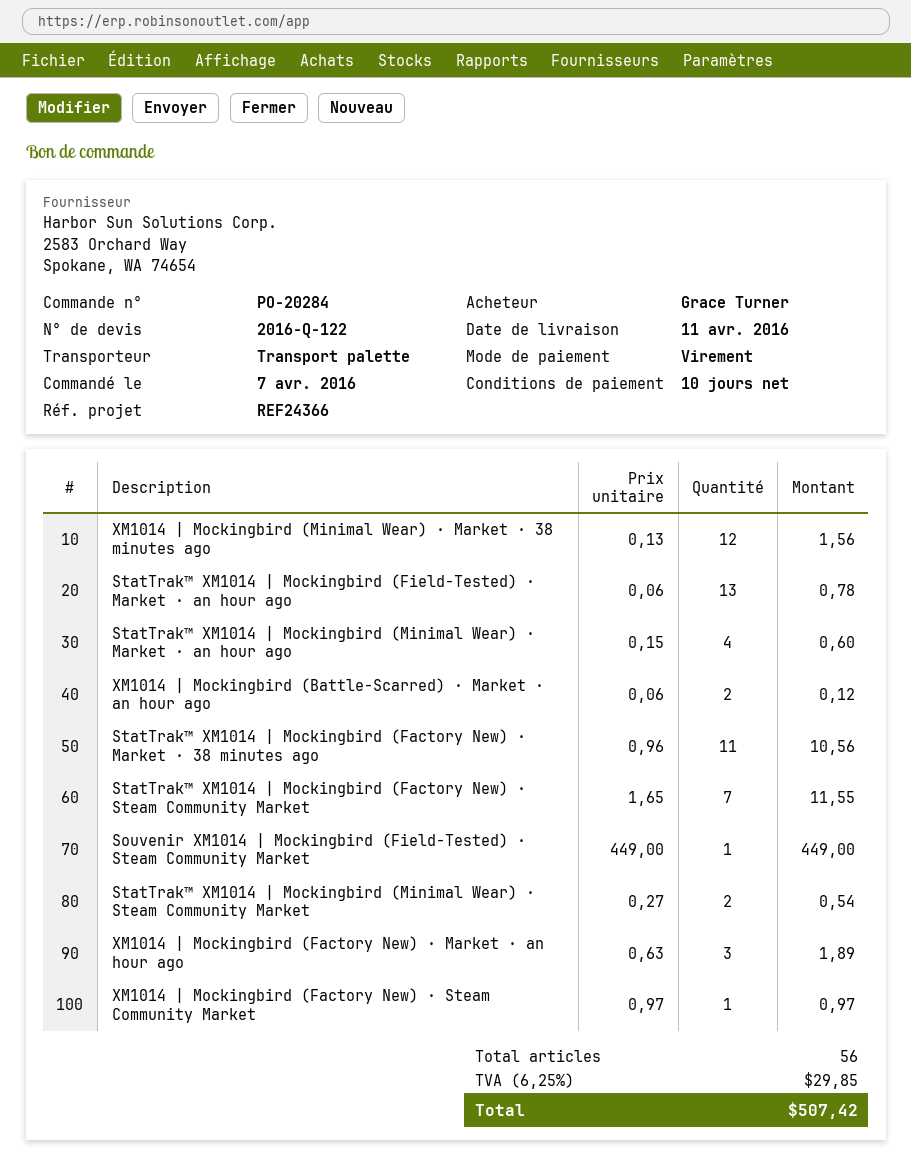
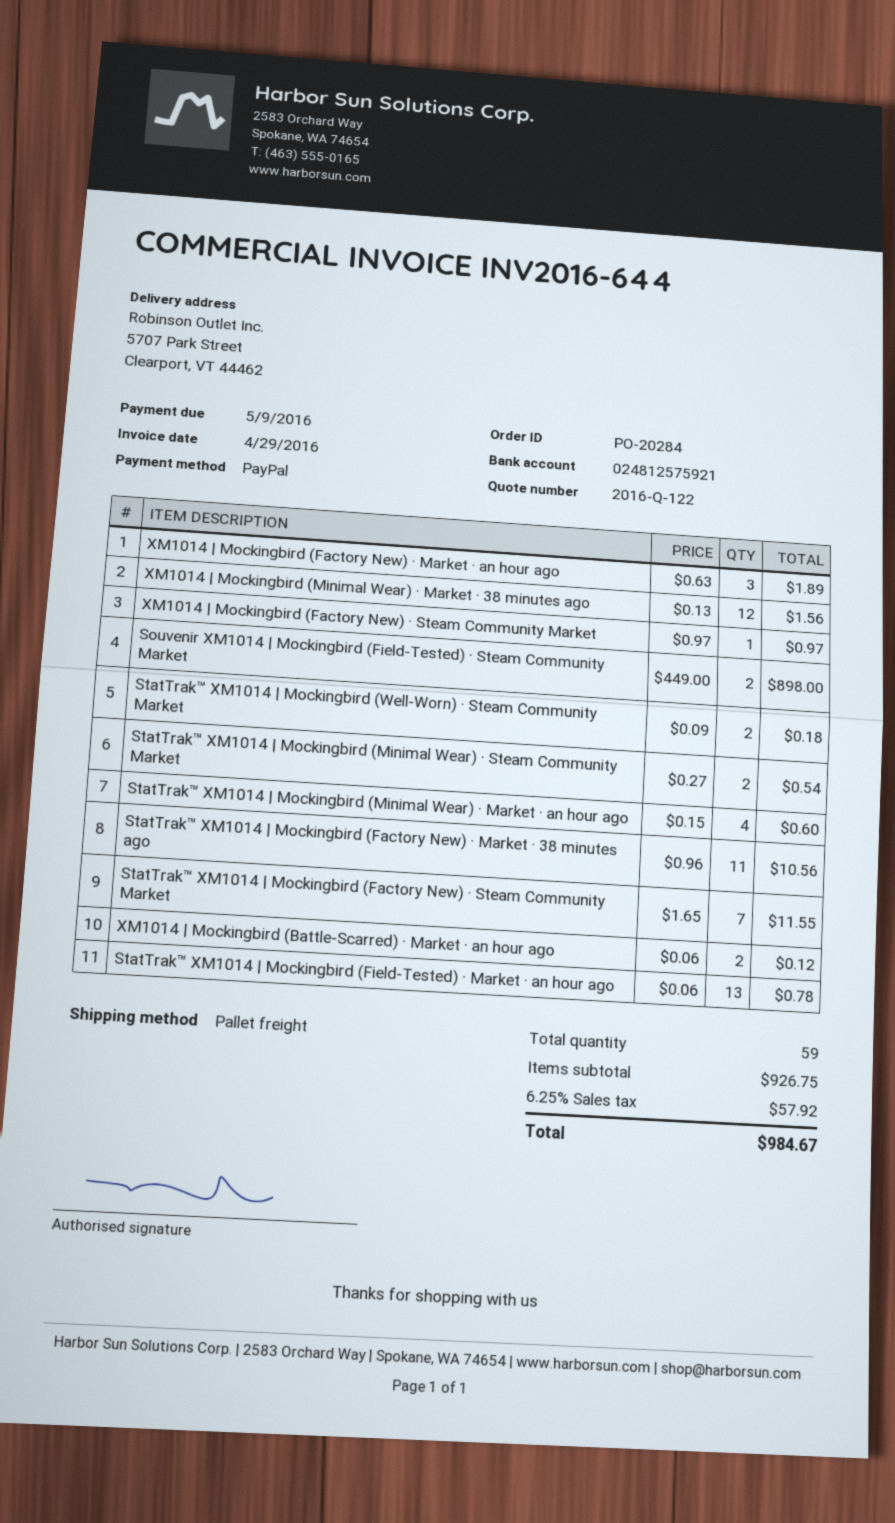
payment method: bank transfer -> PayPal
Souvenir XM1014 | Mockingbird (Field-Tested) · Steam Community Market: 1 x 449.00 = 449.00 -> 2 x 449.00 = 898.00
StatTrak™ XM1014 | Mockingbird (Well-Worn) · Steam Community Market: none -> 2 x 0.09 = 0.18
total quantity: 56 -> 59
tax: 6.25% = 29.85 -> 6.25% = 57.92
total: 507.42 -> 984.67

